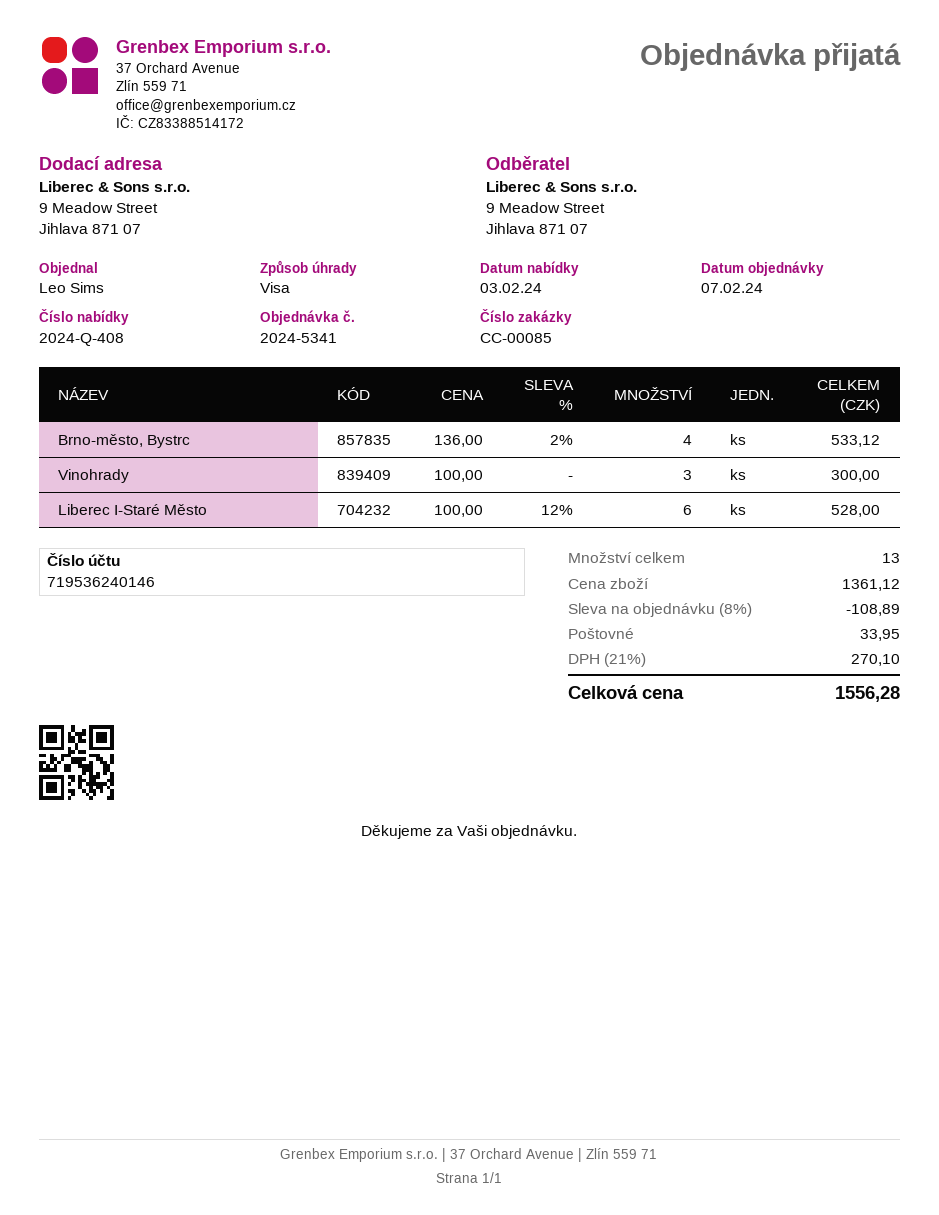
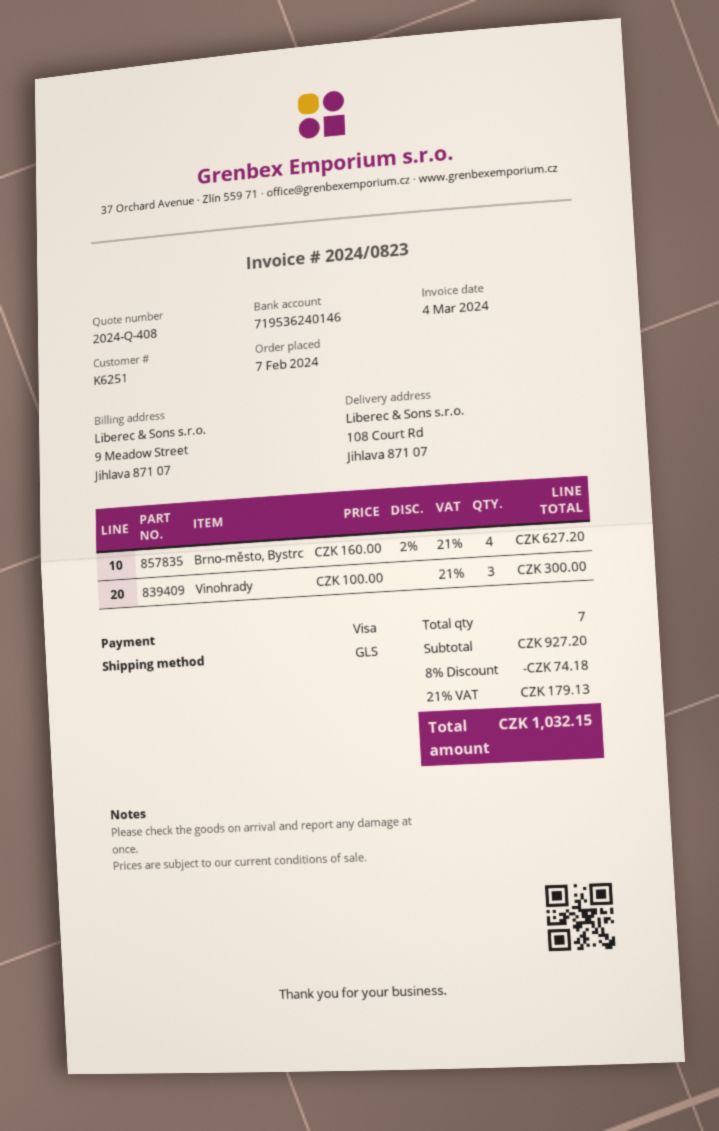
ship to: 9 Meadow Street, Jihlava 871 07 -> 108 Court Rd, Jihlava 871 07
Brno-město, Bystrc: 4 x 136.00 - 2% = 533.12 -> 4 x 160.00 - 2% = 627.20
Liberec I-Staré Město: 6 x 100.00 - 12% = 528.00 -> none
total quantity: 13 -> 7
subtotal: 1361.12 -> 927.20
discount: 8% = 108.89 -> 8% = 74.18
shipping: 33.95 -> none
tax: 21% = 270.10 -> 21% = 179.13
total: 1556.28 -> 1032.15

